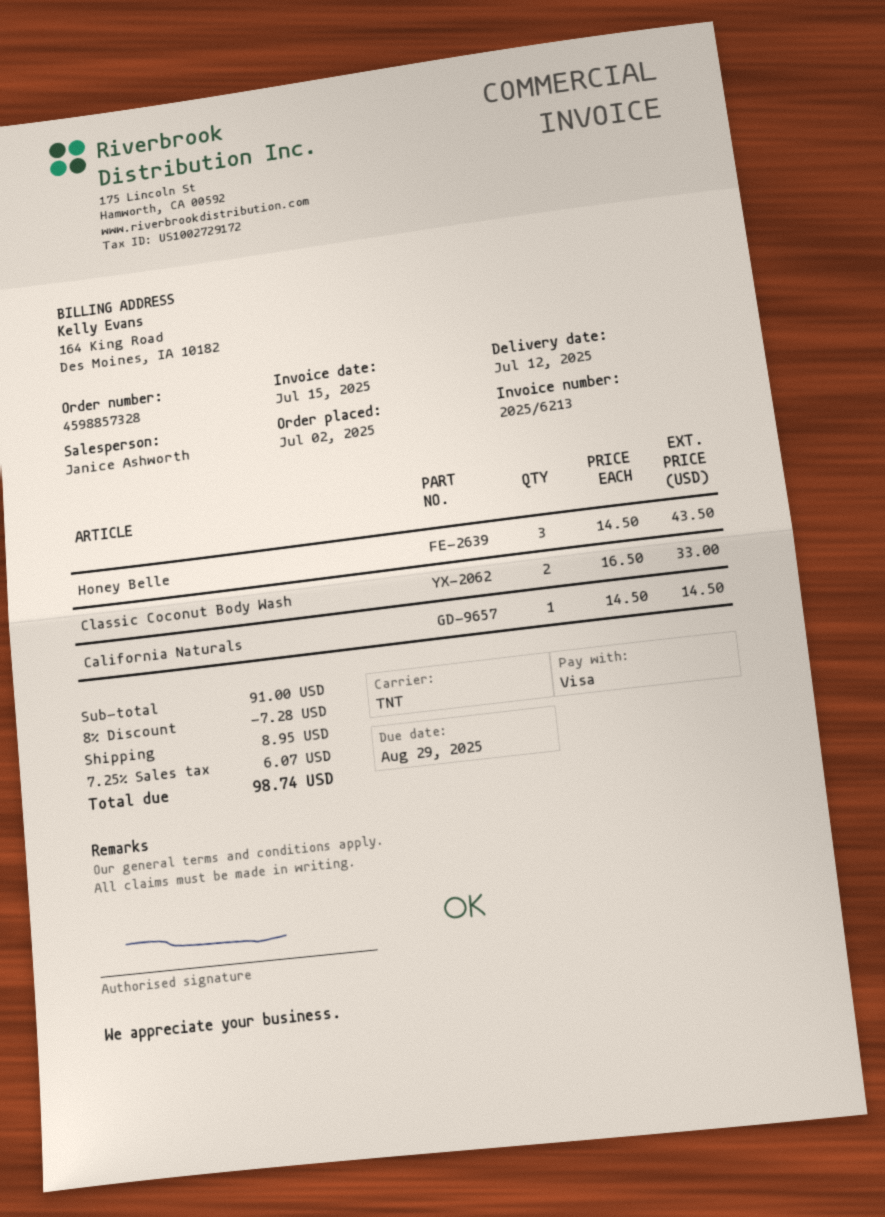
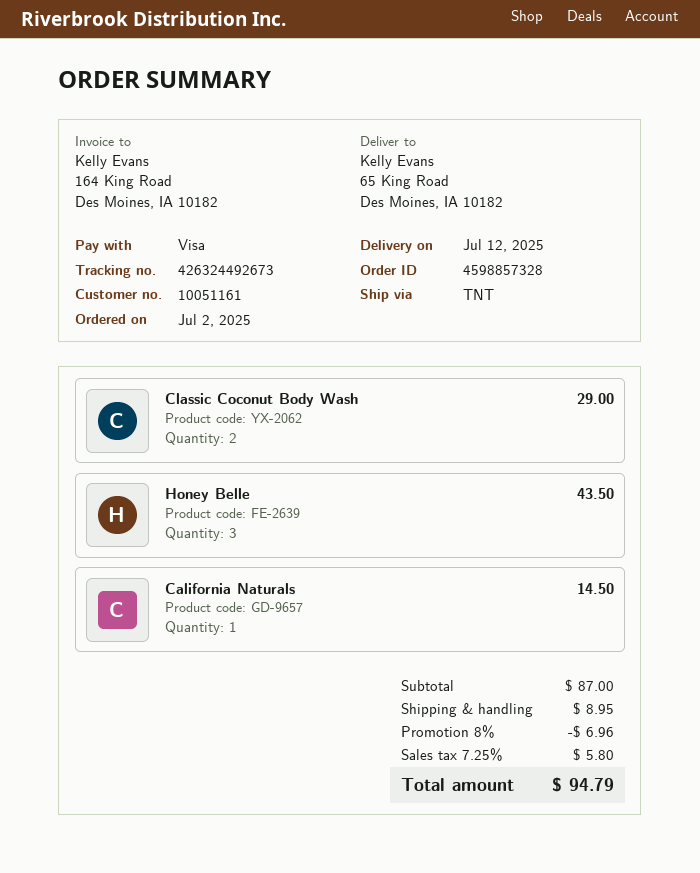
Classic Coconut Body Wash: 2 for 33.00 -> 2 for 29.00
subtotal: 91.00 -> 87.00
discount: 8% = 7.28 -> 8% = 6.96
tax: 7.25% = 6.07 -> 7.25% = 5.80
total: 98.74 -> 94.79

